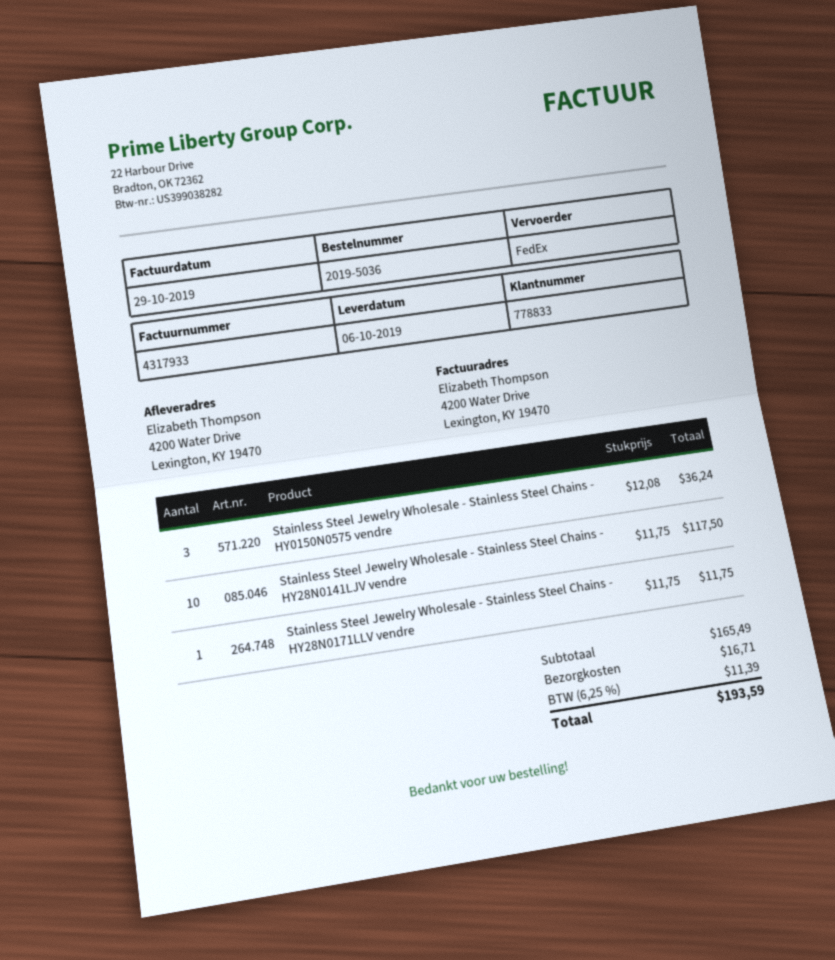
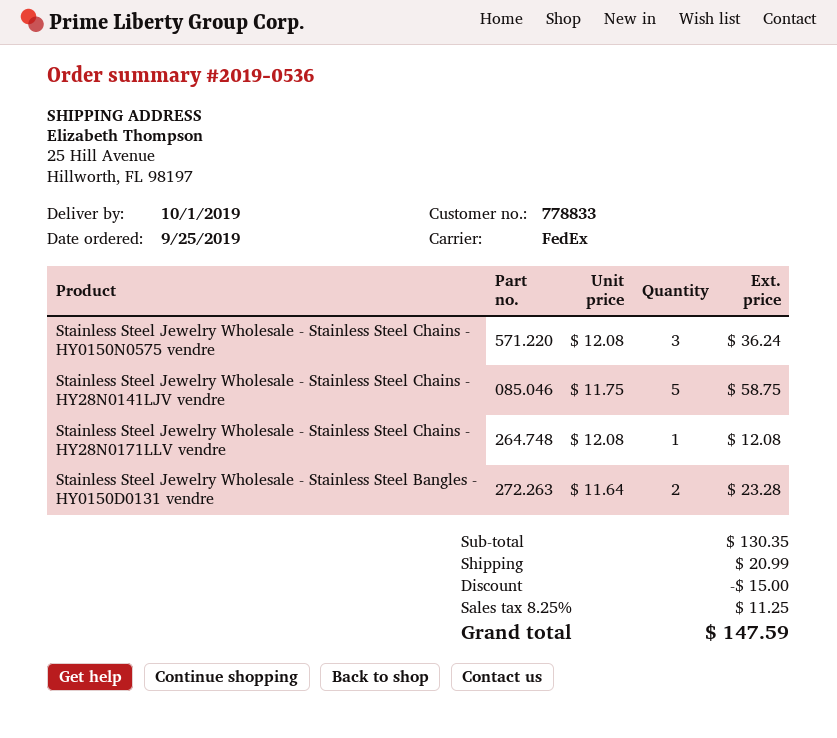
order number: 2019-5036 -> 2019-0536
delivery date: 2019-10-06 -> 2019-10-01
ship to: 4200 Water Drive, Lexington, KY 19470 -> 25 Hill Avenue, Hillworth, FL 98197
Stainless Steel Jewelry Wholesale - Stainless Steel Chains - HY28N0141LJV vendre: 10 x 11.75 = 117.50 -> 5 x 11.75 = 58.75
Stainless Steel Jewelry Wholesale - Stainless Steel Chains - HY28N0171LLV vendre: 1 x 11.75 = 11.75 -> 1 x 12.08 = 12.08
Stainless Steel Jewelry Wholesale - Stainless Steel Bangles - HY0150D0131 vendre: none -> 2 x 11.64 = 23.28
subtotal: 165.49 -> 130.35
discount: none -> 15.00
shipping: 16.71 -> 20.99
tax: 6.25% = 11.39 -> 8.25% = 11.25
total: 193.59 -> 147.59

